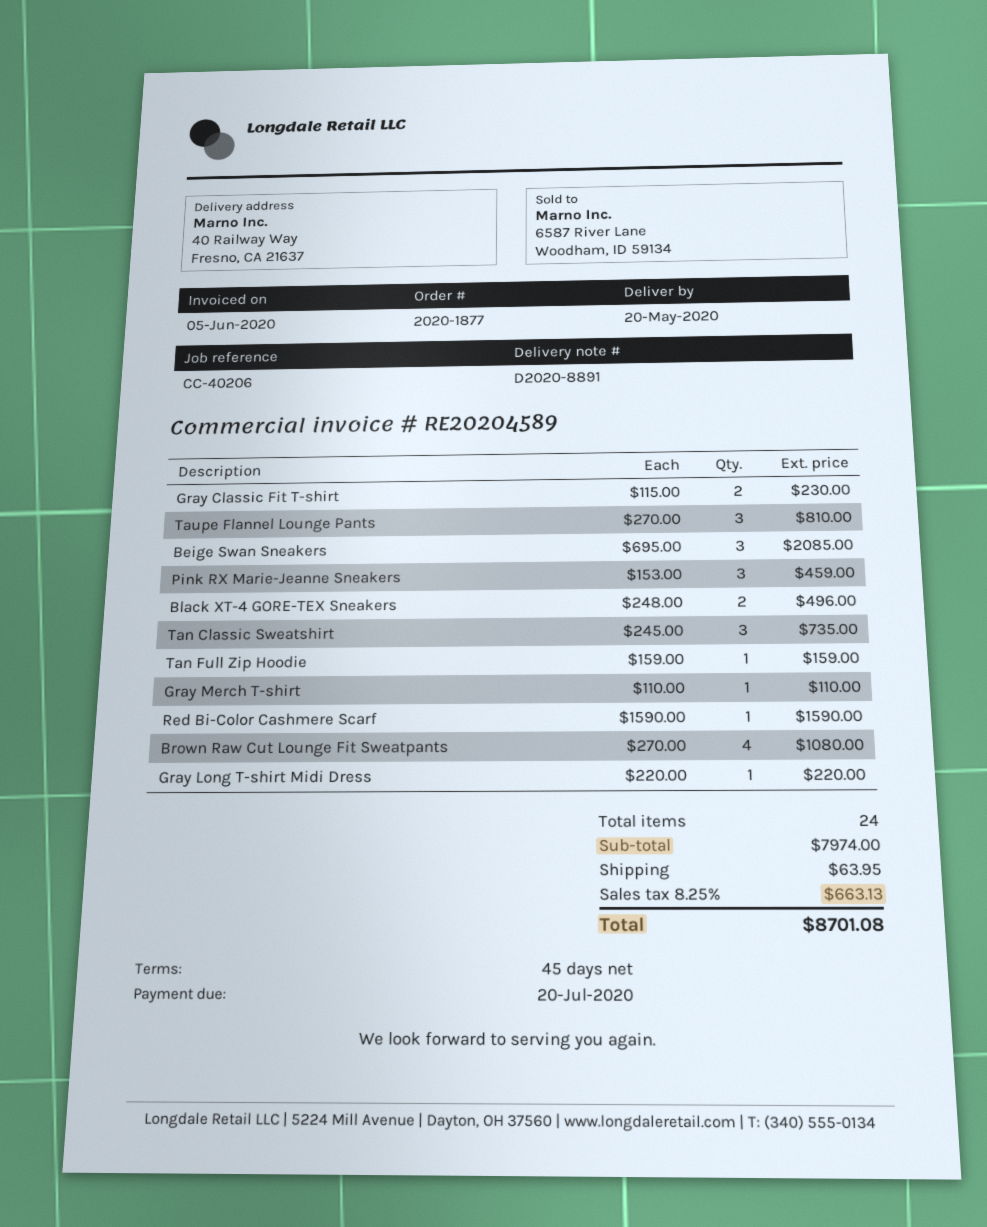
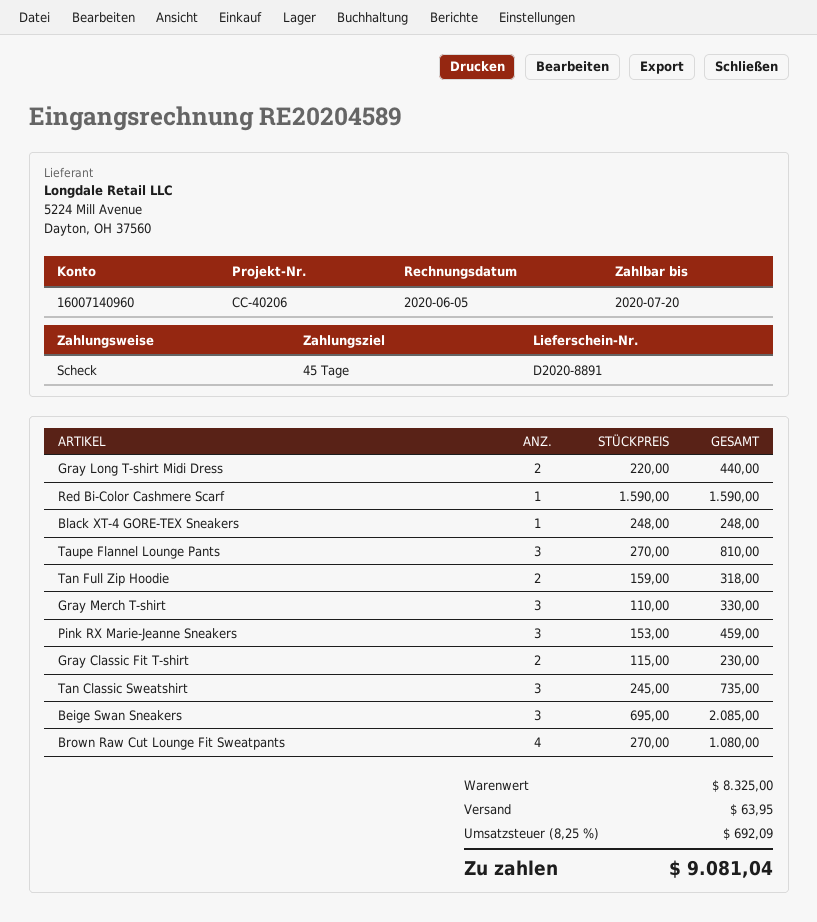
Black XT-4 GORE-TEX Sneakers: 2 x 248.00 = 496.00 -> 1 x 248.00 = 248.00
Tan Full Zip Hoodie: 1 x 159.00 = 159.00 -> 2 x 159.00 = 318.00
Gray Merch T-shirt: 1 x 110.00 = 110.00 -> 3 x 110.00 = 330.00
Gray Long T-shirt Midi Dress: 1 x 220.00 = 220.00 -> 2 x 220.00 = 440.00
subtotal: 7974.00 -> 8325.00
tax: 8.25% = 663.13 -> 8.25% = 692.09
total: 8701.08 -> 9081.04

